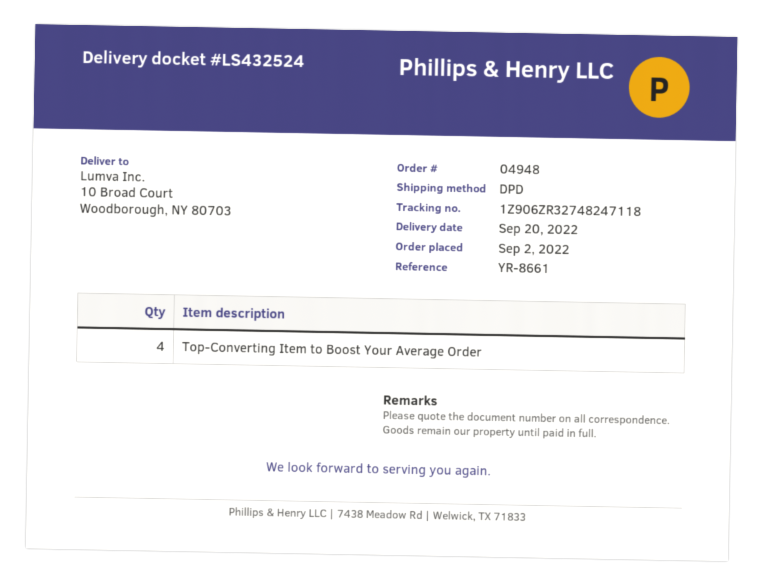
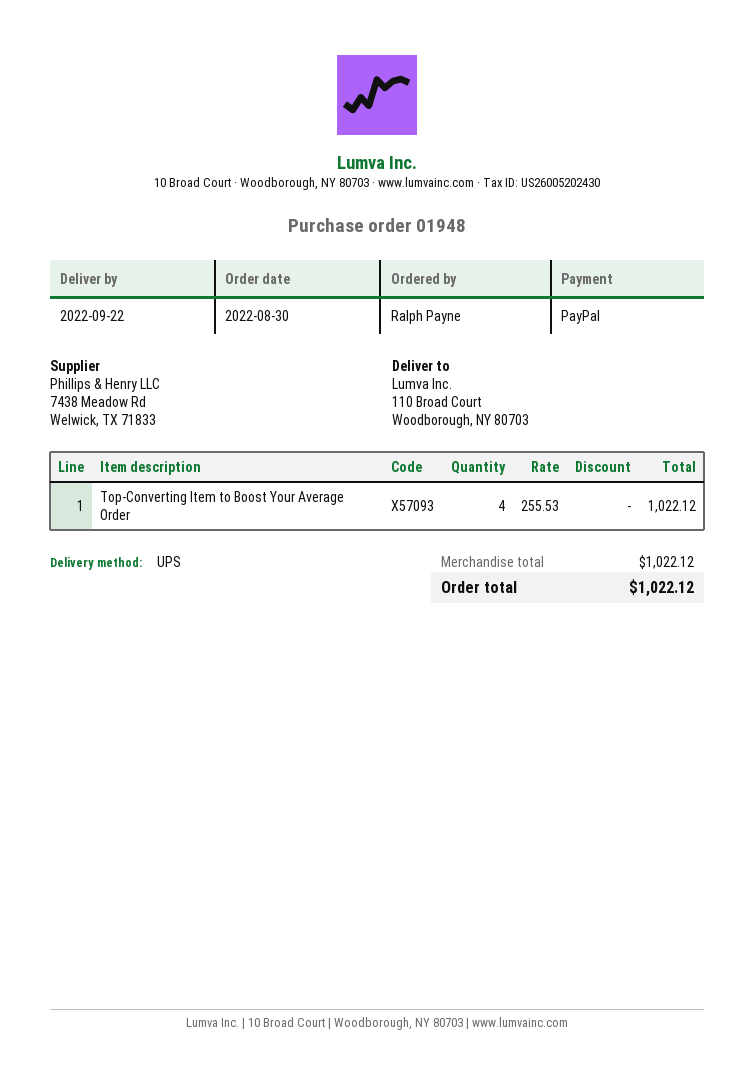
order number: 04948 -> 01948
order date: 2022-09-02 -> 2022-08-30
delivery date: 2022-09-20 -> 2022-09-22
shipping method: DPD -> UPS
ship to: 10 Broad Court, Woodborough, NY 80703 -> 110 Broad Court, Woodborough, NY 80703

